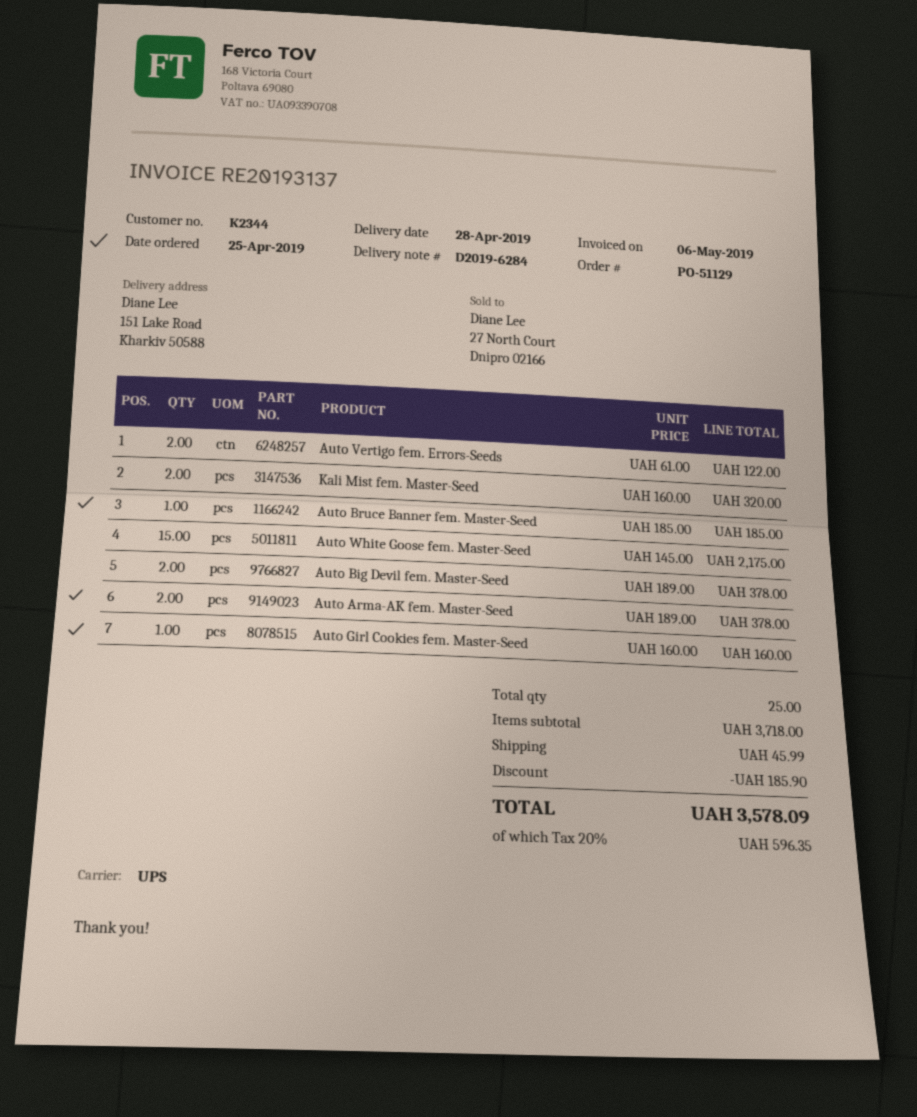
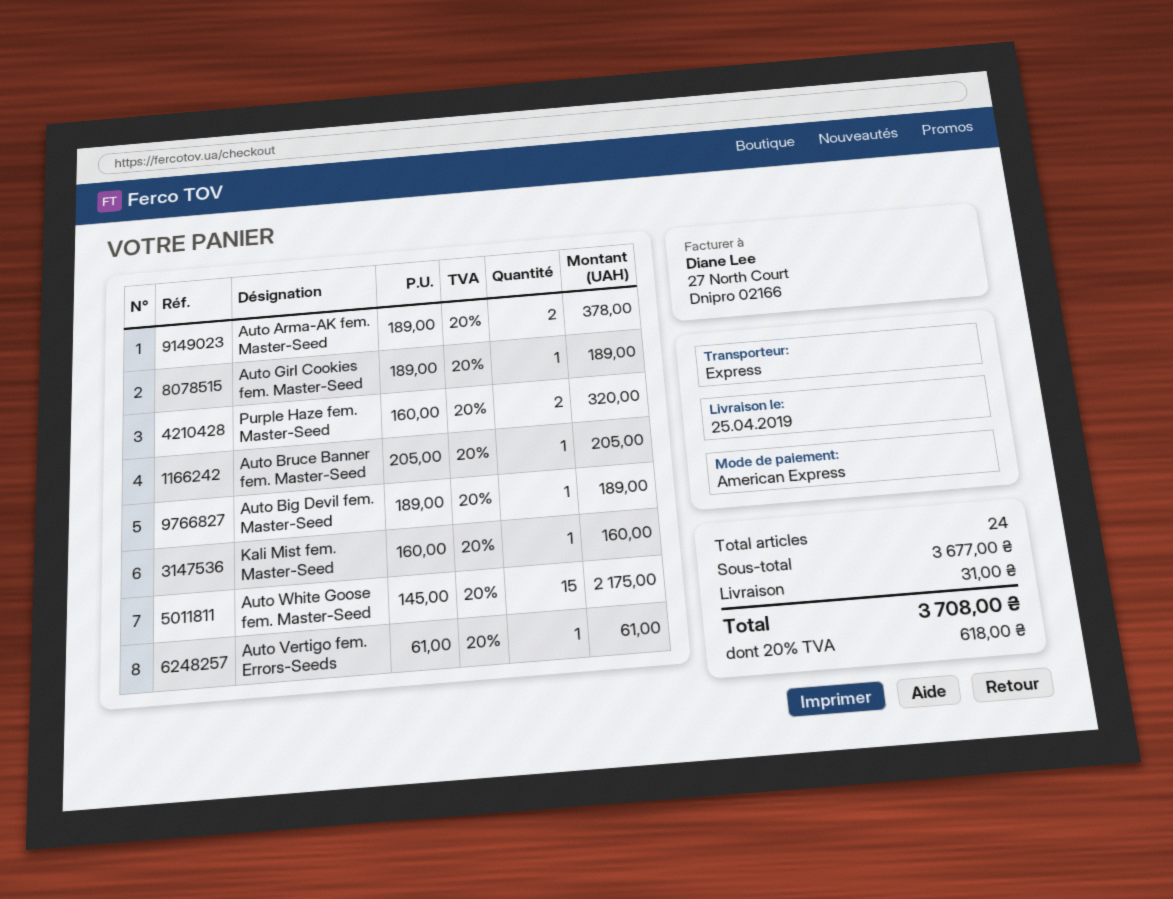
delivery date: 2019-04-28 -> 2019-04-25
shipping method: UPS -> express
Auto Vertigo fem. Errors-Seeds: 2 x 61.00 = 122.00 -> 1 x 61.00 = 61.00
Kali Mist fem. Master-Seed: 2 x 160.00 = 320.00 -> 1 x 160.00 = 160.00
Auto Bruce Banner fem. Master-Seed: 1 x 185.00 = 185.00 -> 1 x 205.00 = 205.00
Auto Big Devil fem. Master-Seed: 2 x 189.00 = 378.00 -> 1 x 189.00 = 189.00
Auto Girl Cookies fem. Master-Seed: 1 x 160.00 = 160.00 -> 1 x 189.00 = 189.00
Purple Haze fem. Master-Seed: none -> 2 x 160.00 = 320.00
total quantity: 25 -> 24
subtotal: 3718.00 -> 3677.00
discount: 185.90 -> none
shipping: 45.99 -> 31.00
tax: 20% = 596.35 -> 20% = 618.00
total: 3578.09 -> 3708.00

